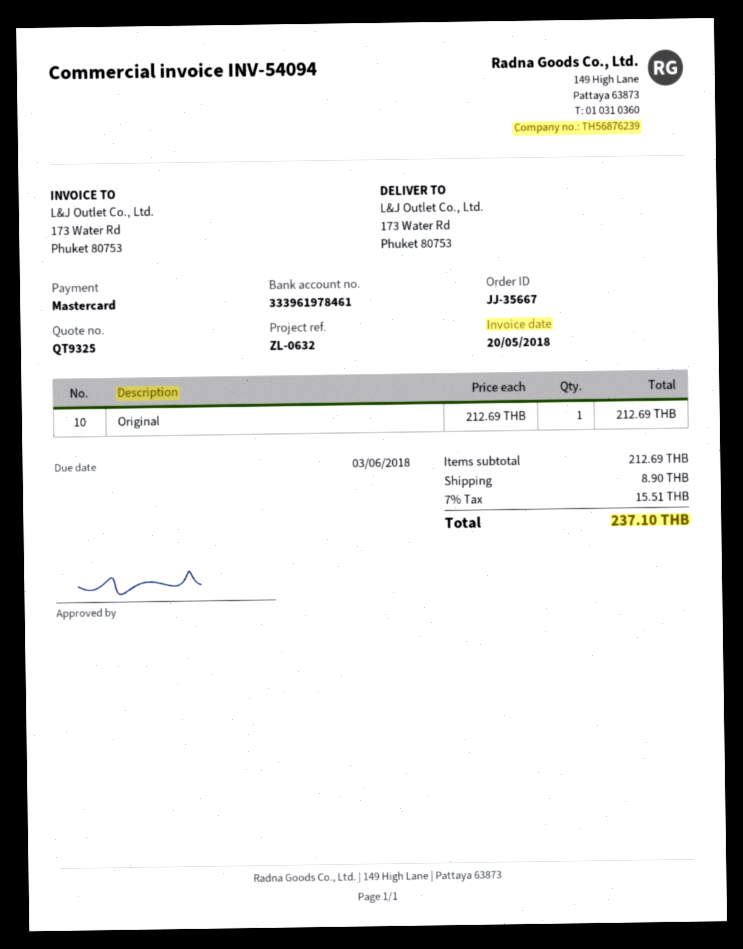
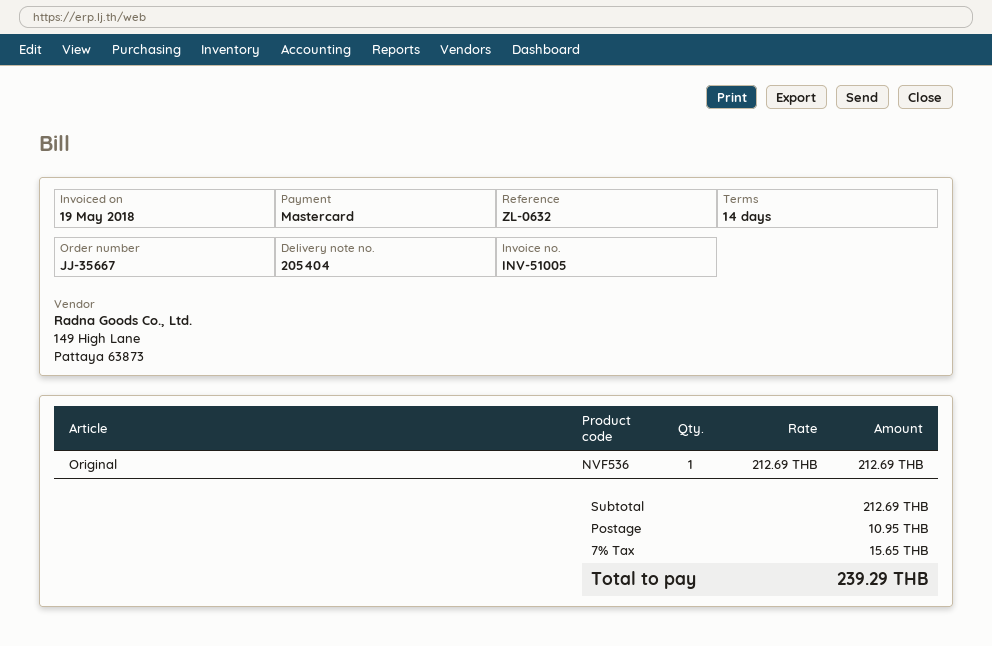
invoice number: INV-54094 -> INV-51005
invoice date: 2018-05-20 -> 2018-05-19
shipping: 8.90 -> 10.95
tax: 7% = 15.51 -> 7% = 15.65
total: 237.10 -> 239.29

